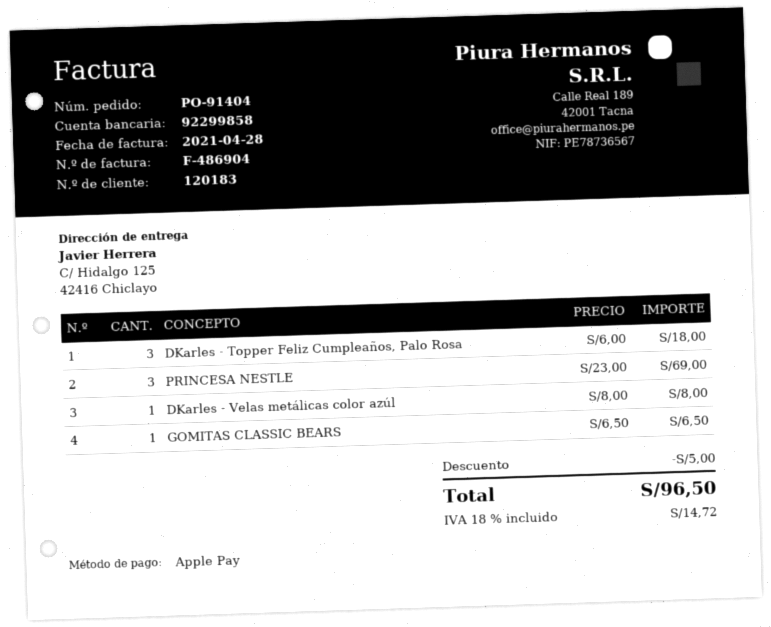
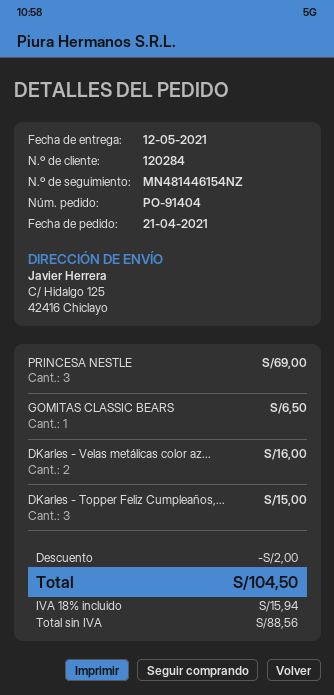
customer number: 120183 -> 120284
DKarles - Topper Feliz Cumpleaños, Palo Rosa: 3 for 18.00 -> 3 for 15.00
DKarles - Velas metálicas color azúl: 1 for 8.00 -> 2 for 16.00
discount: 5.00 -> 2.00
tax: 18% = 14.72 -> 18% = 15.94
total: 96.50 -> 104.50

